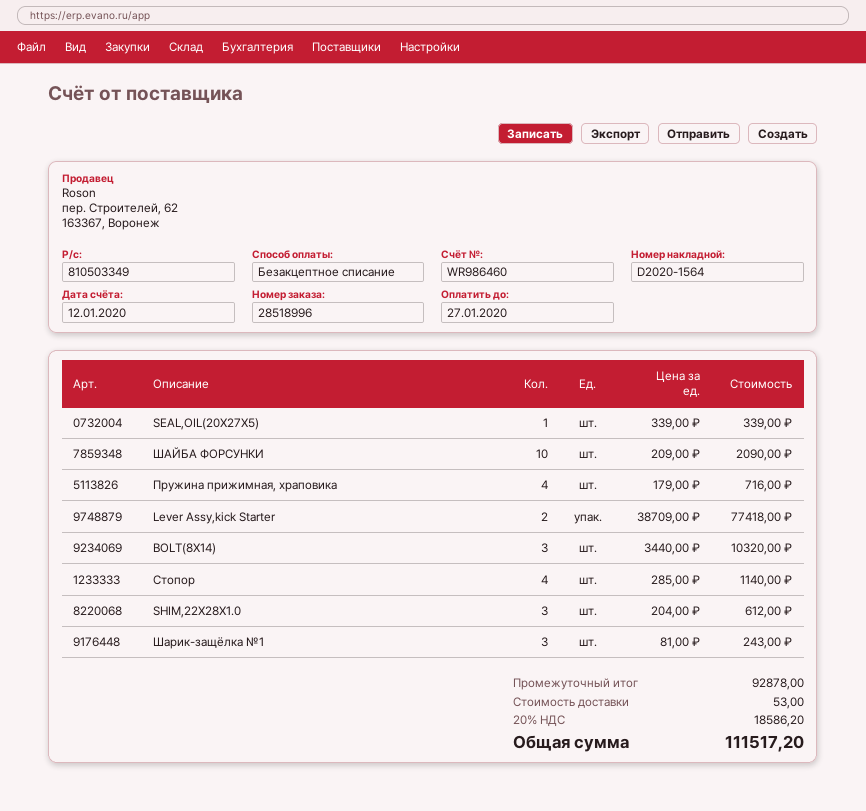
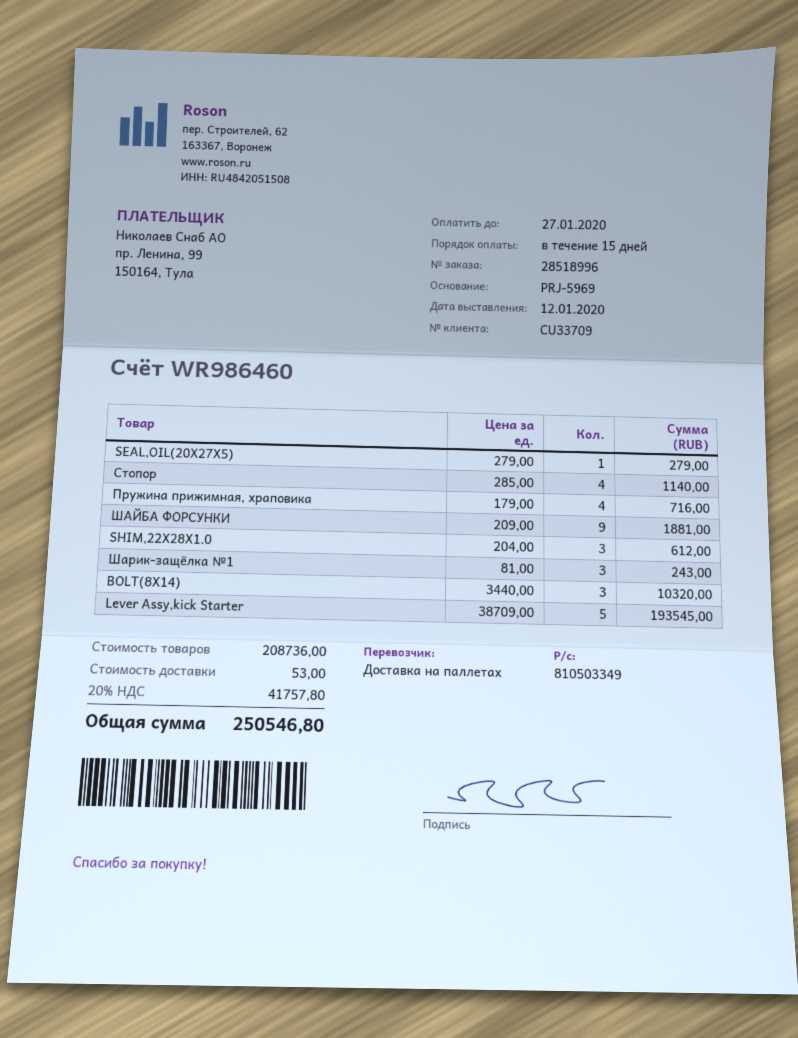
SEAL,OIL(20X27X5): 1 x 339.00 = 339.00 -> 1 x 279.00 = 279.00
ШАЙБА ФОРСУНКИ: 10 x 209.00 = 2090.00 -> 9 x 209.00 = 1881.00
Lever Assy,kick Starter: 2 x 38709.00 = 77418.00 -> 5 x 38709.00 = 193545.00
subtotal: 92878.00 -> 208736.00
tax: 20% = 18586.20 -> 20% = 41757.80
total: 111517.20 -> 250546.80

